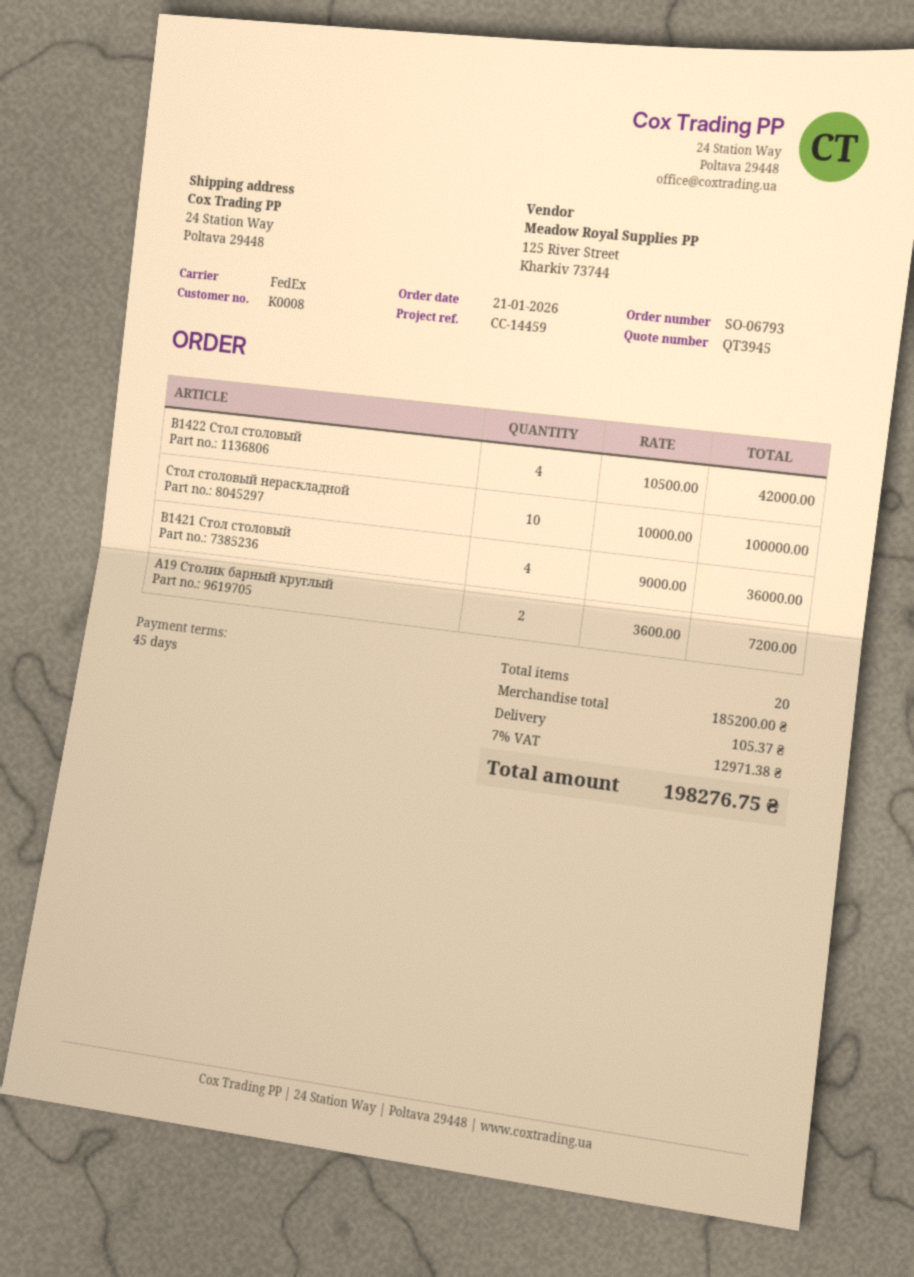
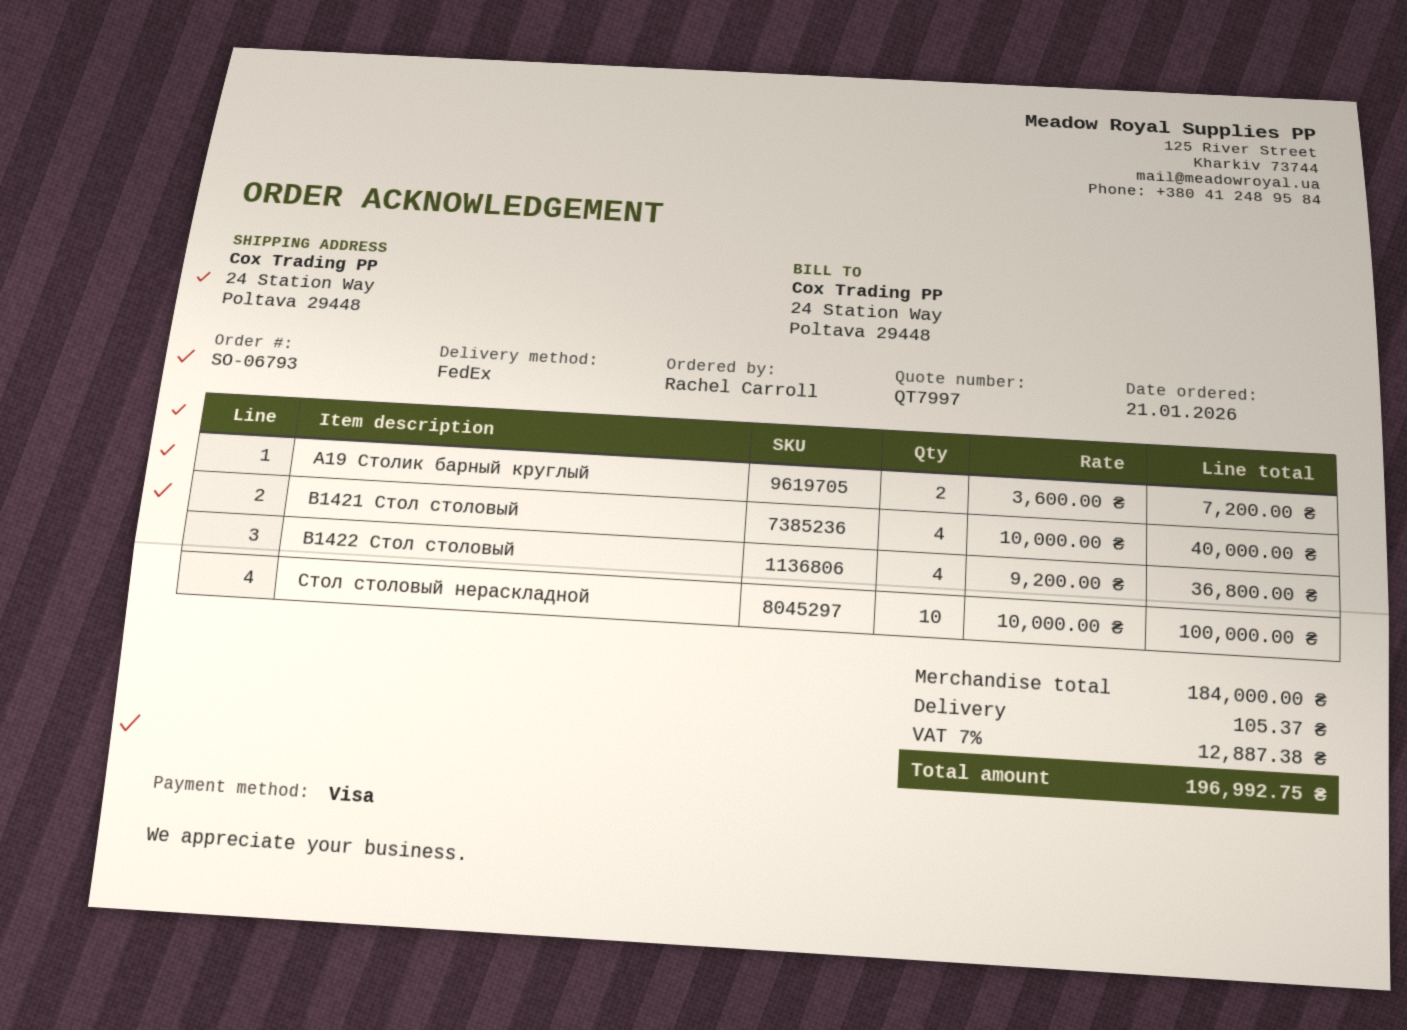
quote number: QT3945 -> QT7997
В1422 Стол столовый: 4 x 10500.00 = 42000.00 -> 4 x 9200.00 = 36800.00
В1421 Стол столовый: 4 x 9000.00 = 36000.00 -> 4 x 10000.00 = 40000.00
subtotal: 185200.00 -> 184000.00
tax: 7% = 12971.38 -> 7% = 12887.38
total: 198276.75 -> 196992.75

